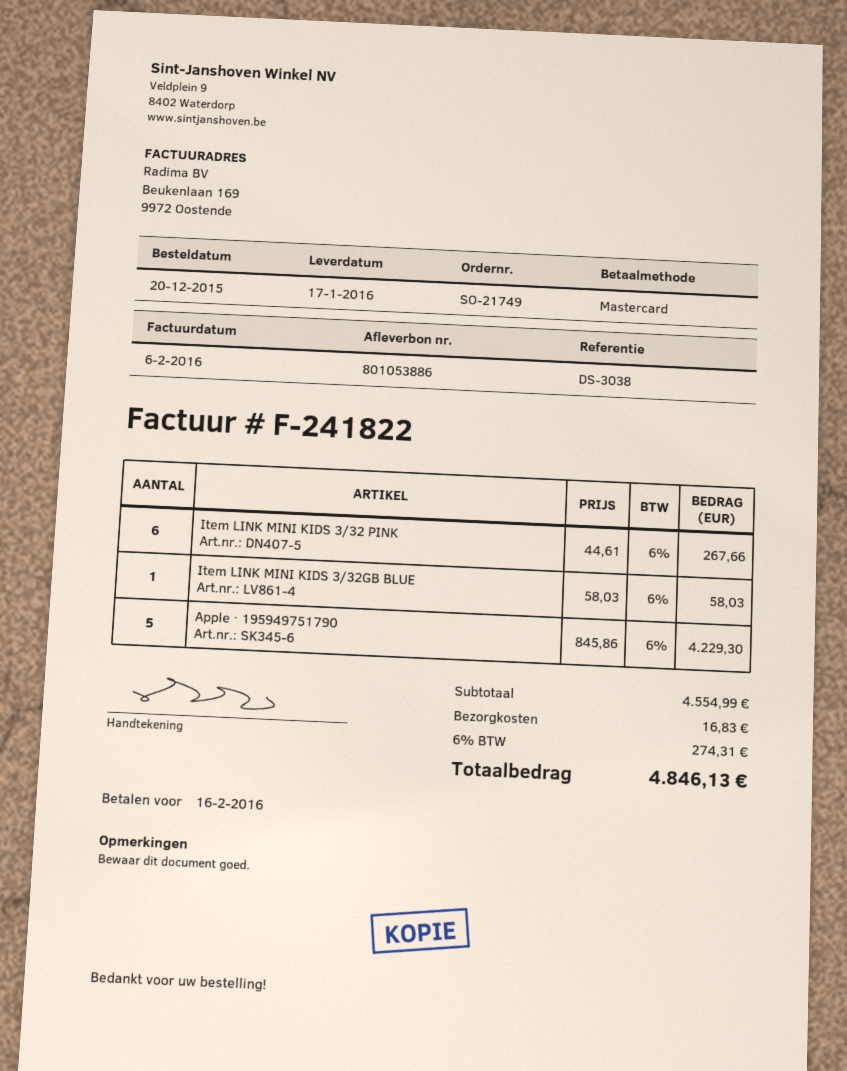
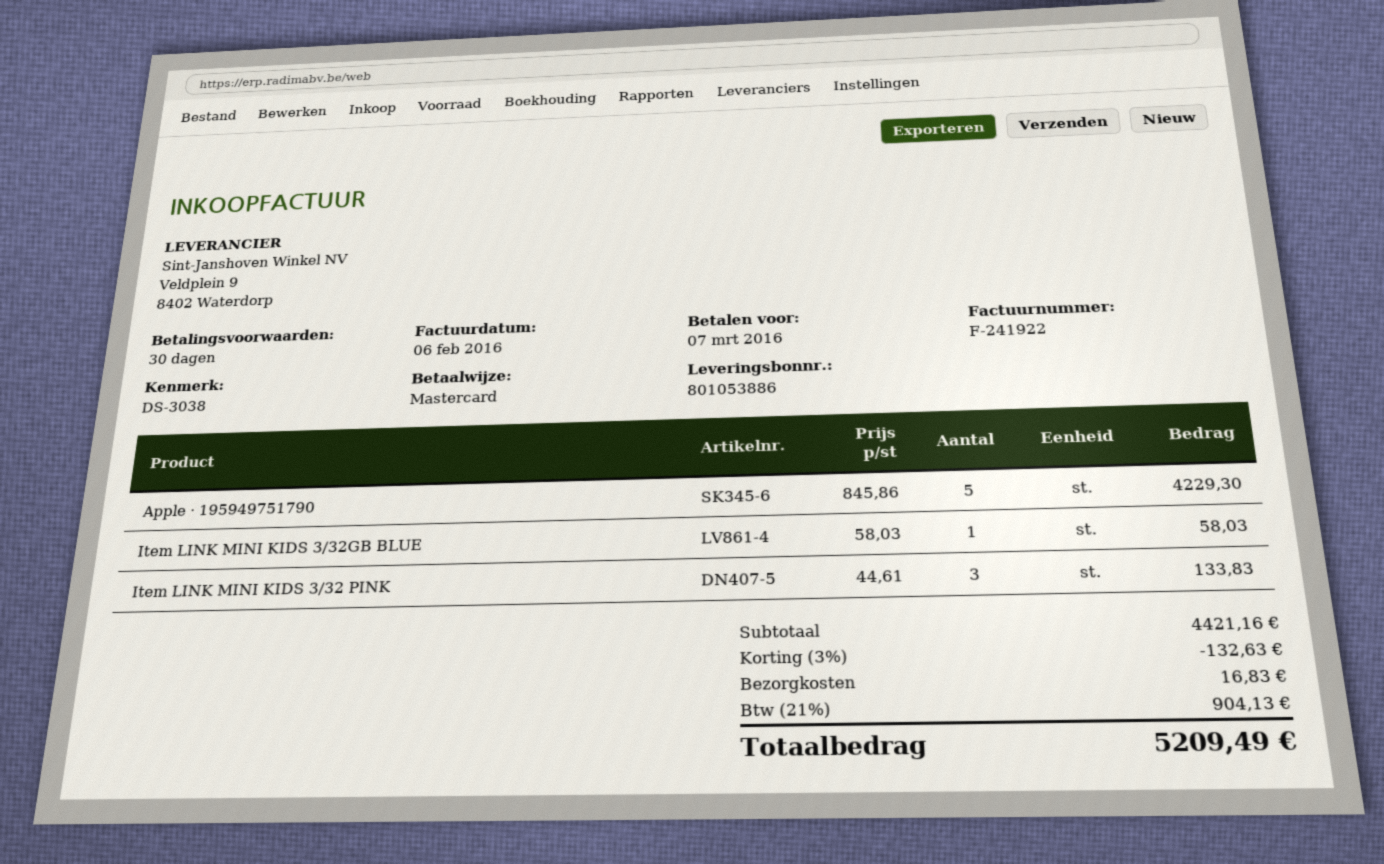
invoice number: F-241822 -> F-241922
due date: 2016-02-16 -> 2016-03-07
Item LINK MINI KIDS 3/32 PINK: 6 x 44.61 = 267.66 -> 3 x 44.61 = 133.83
subtotal: 4554.99 -> 4421.16
discount: none -> 3% = 132.63
tax: 6% = 274.31 -> 21% = 904.13
total: 4846.13 -> 5209.49

